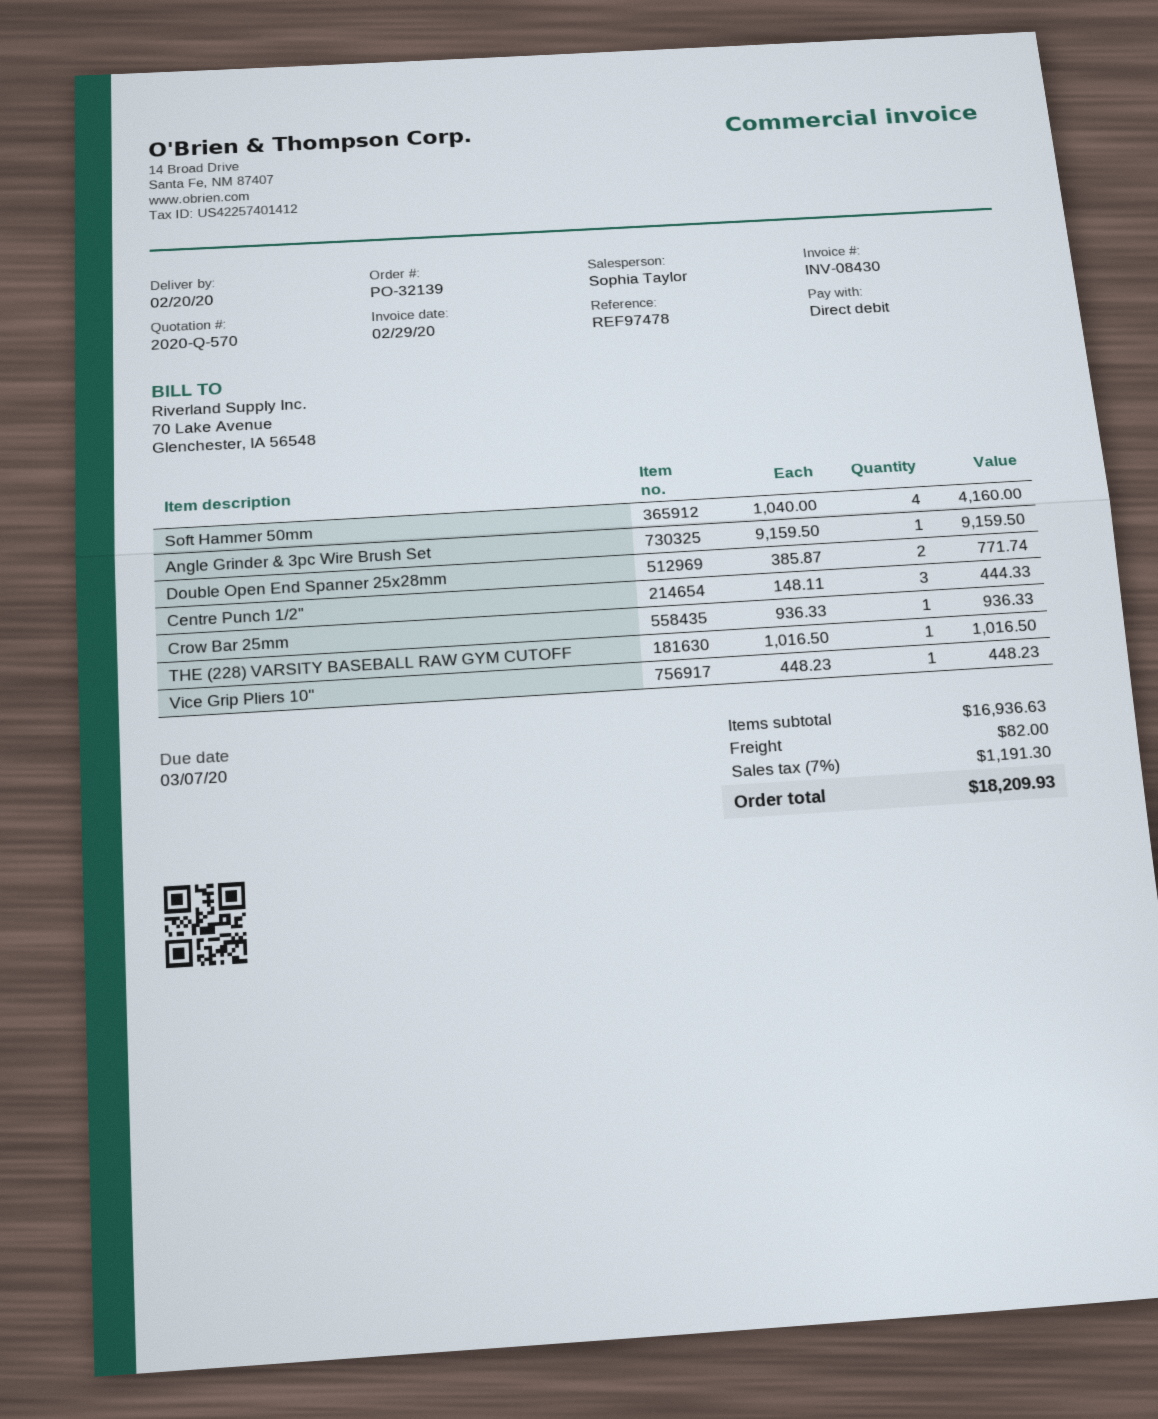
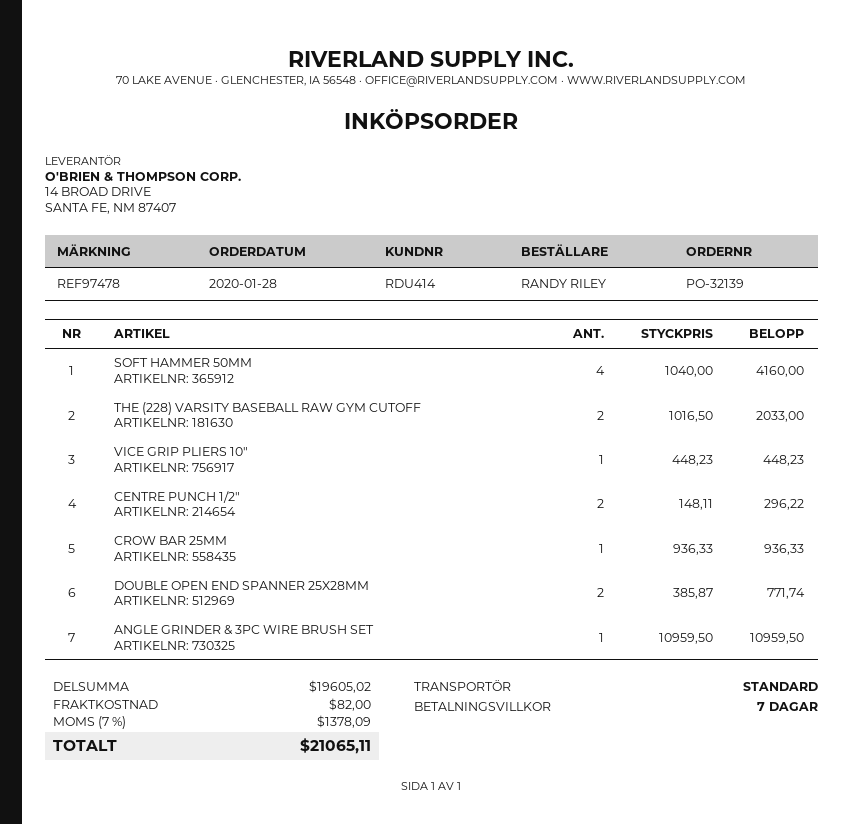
Angle Grinder & 3pc Wire Brush Set: 1 x 9159.50 = 9159.50 -> 1 x 10959.50 = 10959.50
Centre Punch 1/2": 3 x 148.11 = 444.33 -> 2 x 148.11 = 296.22
THE (228) VARSITY BASEBALL RAW GYM CUTOFF: 1 x 1016.50 = 1016.50 -> 2 x 1016.50 = 2033.00
subtotal: 16936.63 -> 19605.02
tax: 7% = 1191.30 -> 7% = 1378.09
total: 18209.93 -> 21065.11

